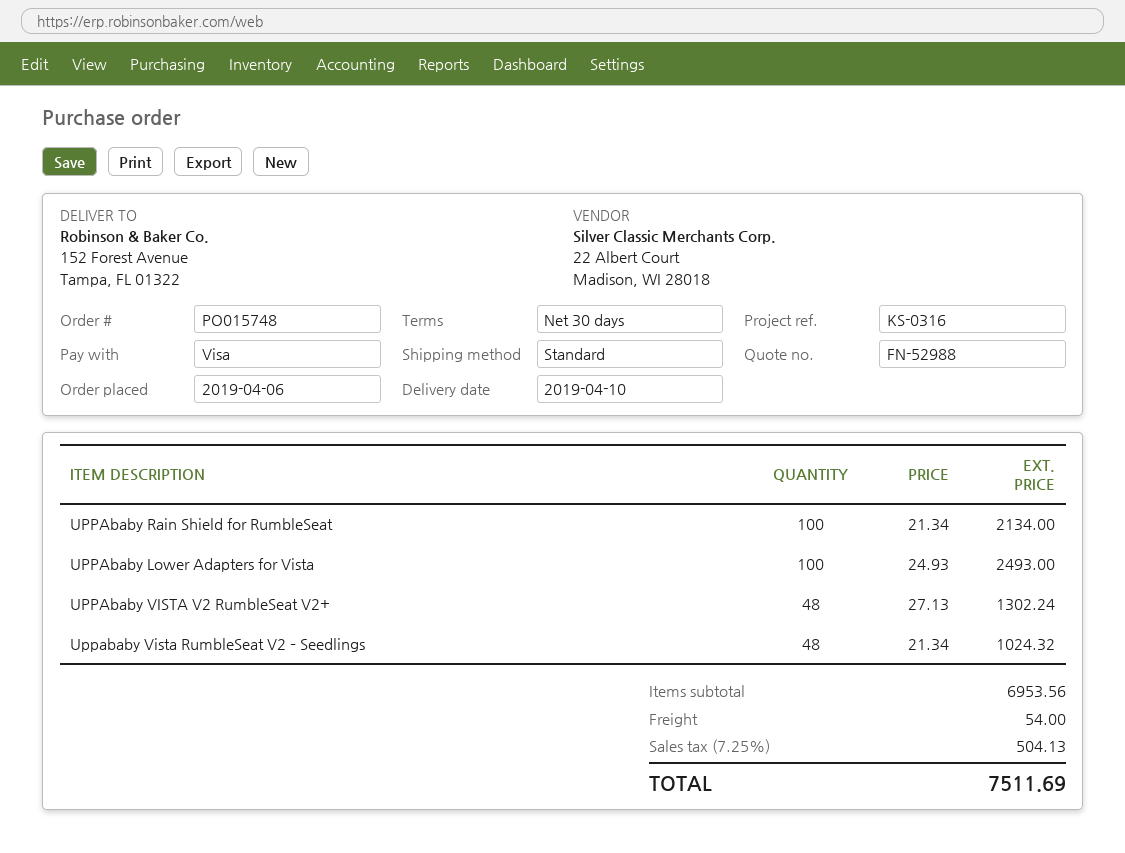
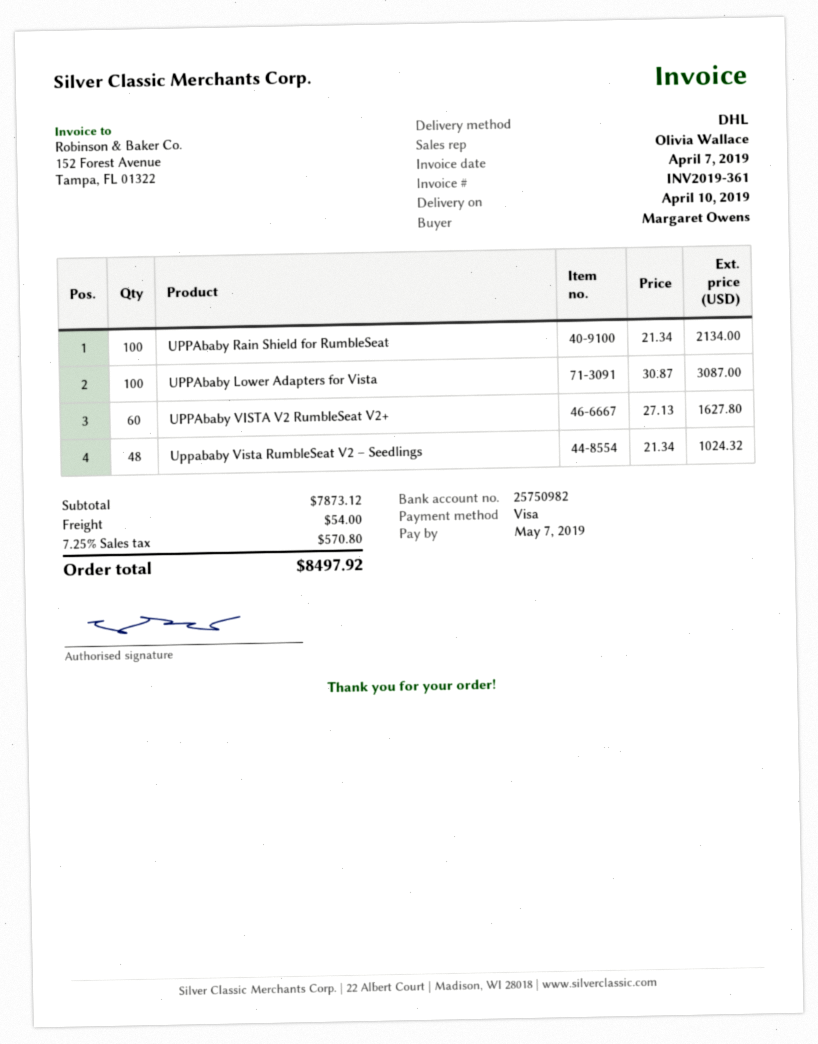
shipping method: standard -> DHL
UPPAbaby Lower Adapters for Vista: 100 x 24.93 = 2493.00 -> 100 x 30.87 = 3087.00
UPPAbaby VISTA V2 RumbleSeat V2+: 48 x 27.13 = 1302.24 -> 60 x 27.13 = 1627.80
subtotal: 6953.56 -> 7873.12
tax: 7.25% = 504.13 -> 7.25% = 570.80
total: 7511.69 -> 8497.92

